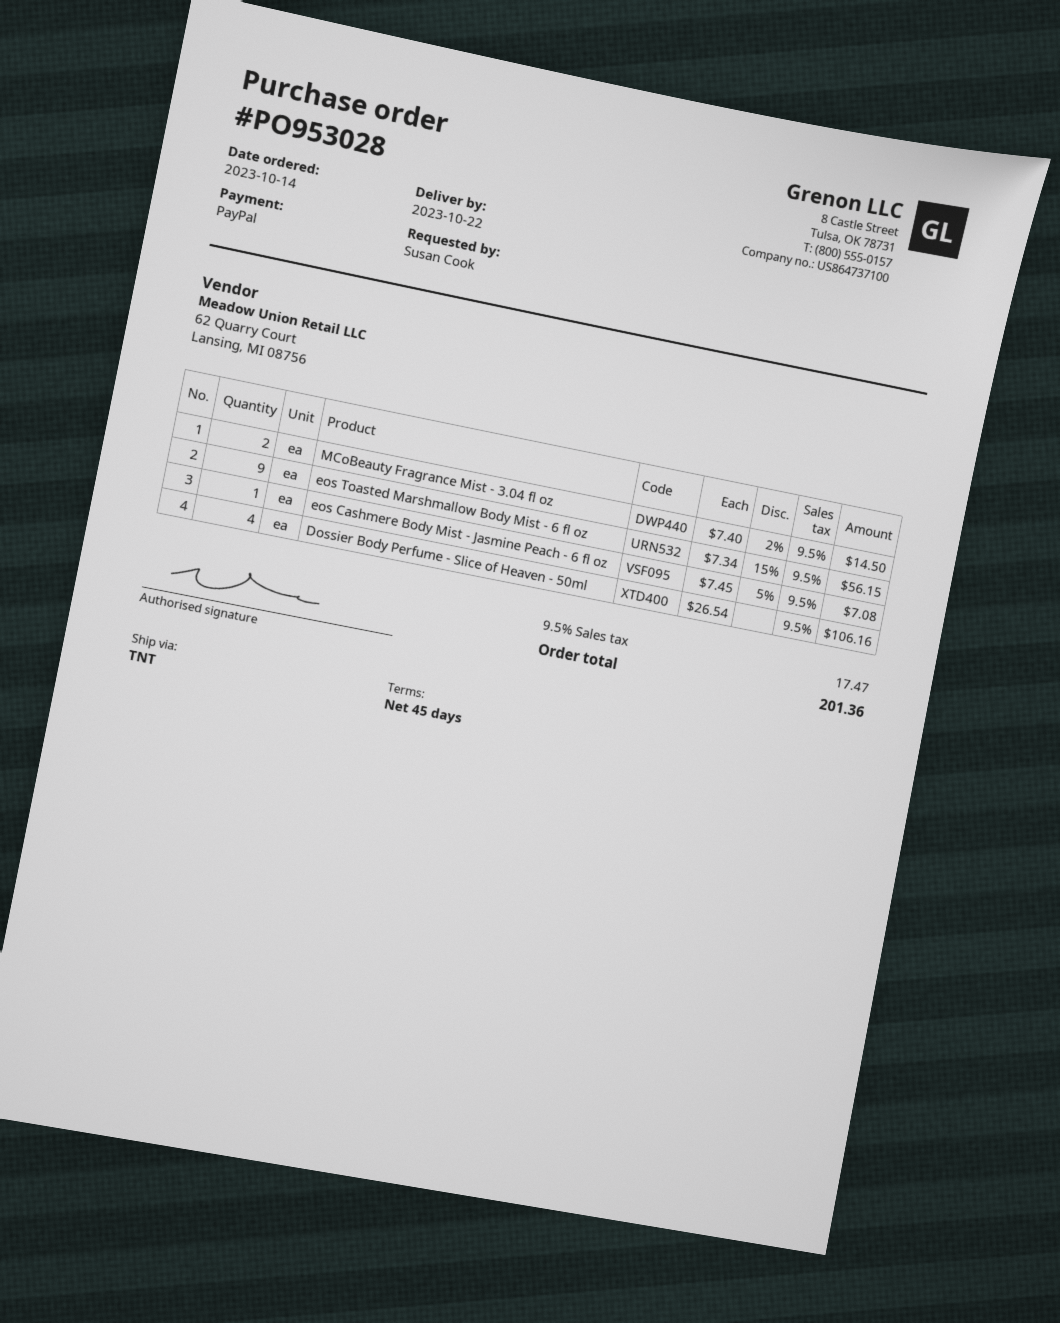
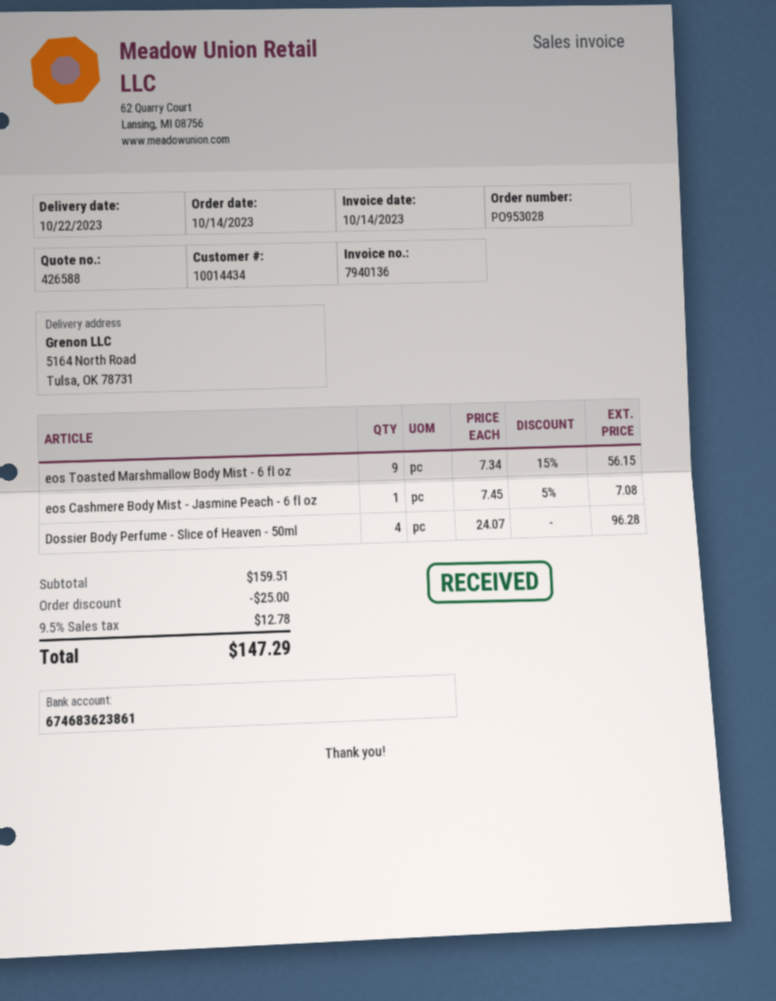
MCoBeauty Fragrance Mist - 3.04 fl oz: 2 x 7.40 - 2% = 14.50 -> none
Dossier Body Perfume - Slice of Heaven - 50ml: 4 x 26.54 = 106.16 -> 4 x 24.07 = 96.28
discount: none -> 25.00
tax: 9.5% = 17.47 -> 9.5% = 12.78
total: 201.36 -> 147.29

